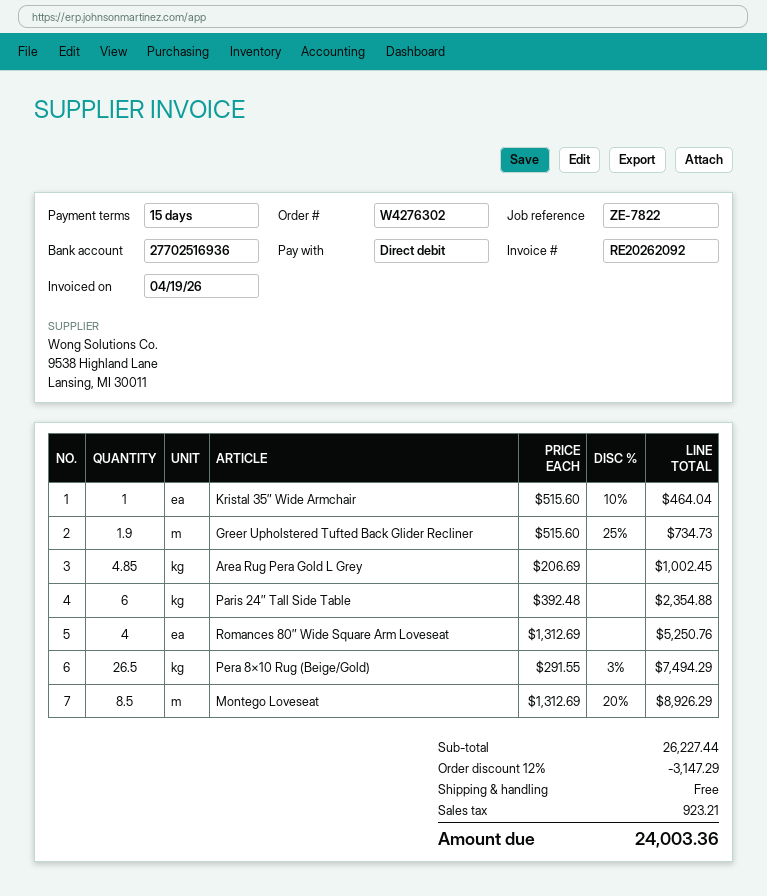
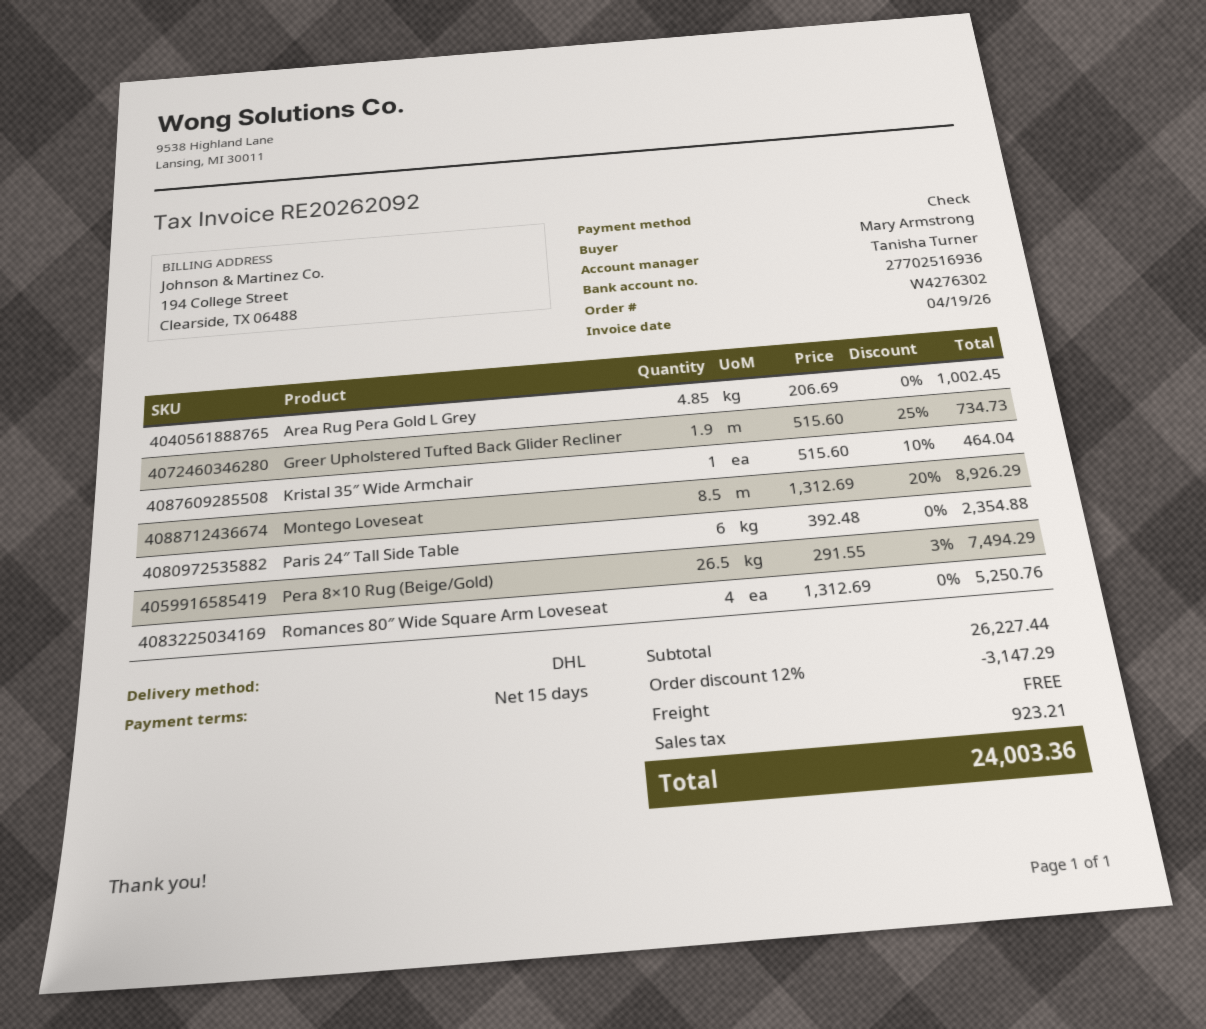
payment method: direct debit -> cheque

